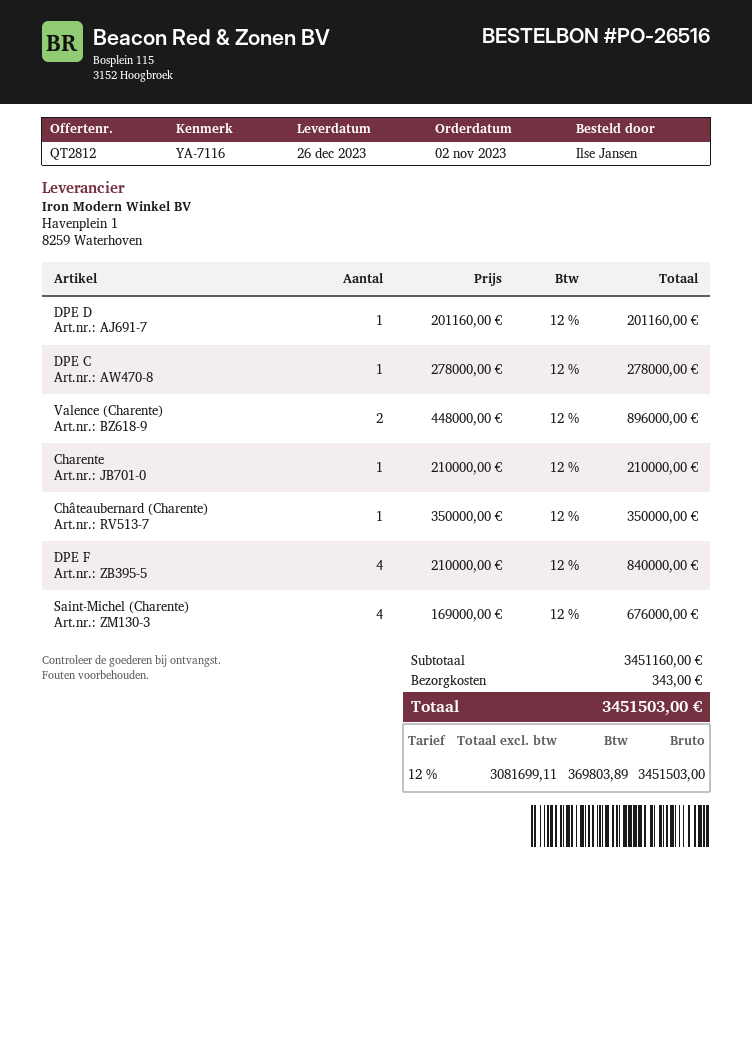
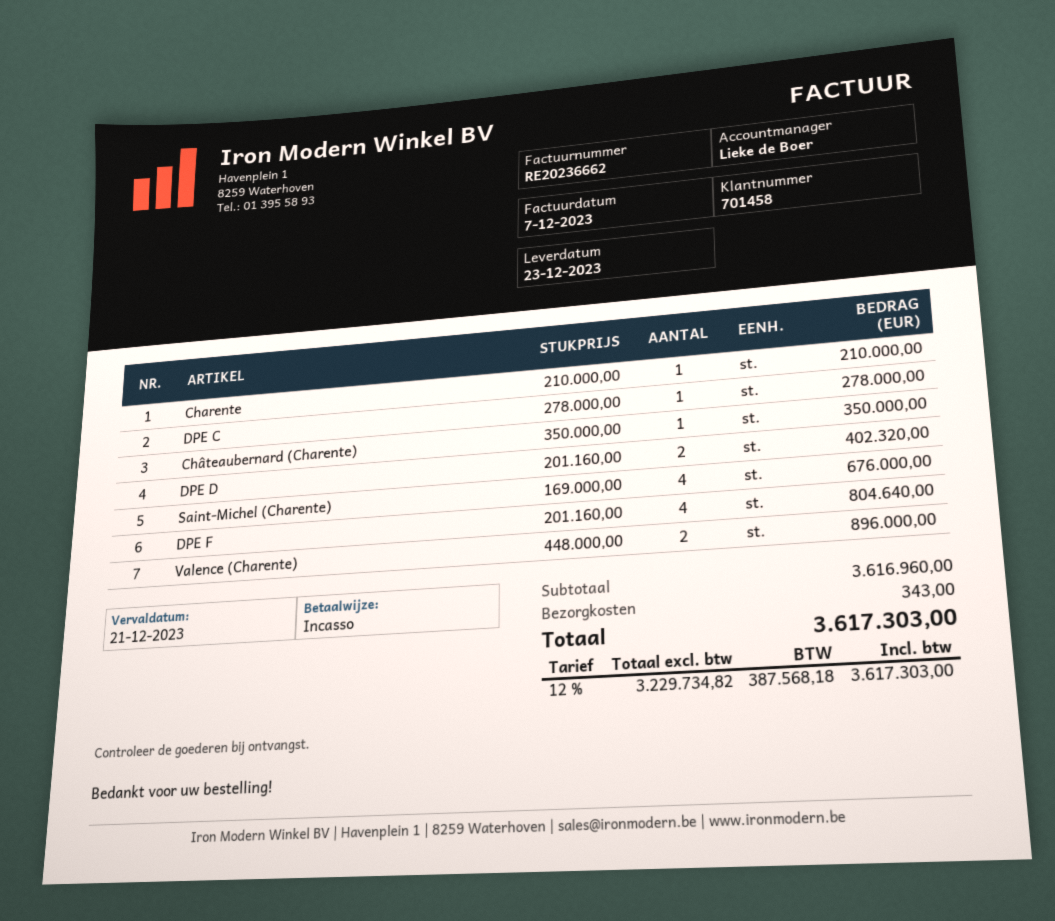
delivery date: 2023-12-26 -> 2023-12-23
DPE D: 1 x 201160.00 = 201160.00 -> 2 x 201160.00 = 402320.00
DPE F: 4 x 210000.00 = 840000.00 -> 4 x 201160.00 = 804640.00
subtotal: 3451160.00 -> 3616960.00
net: 3081699.11 -> 3229734.82
tax: 12% = 369803.89 -> 12% = 387568.18
total: 3451503.00 -> 3617303.00

